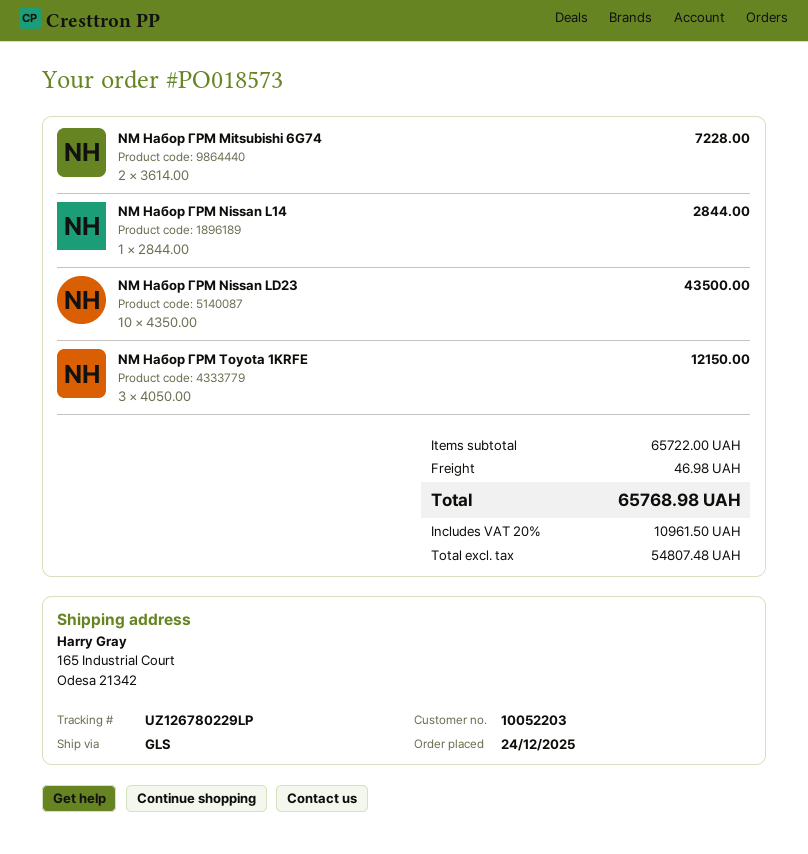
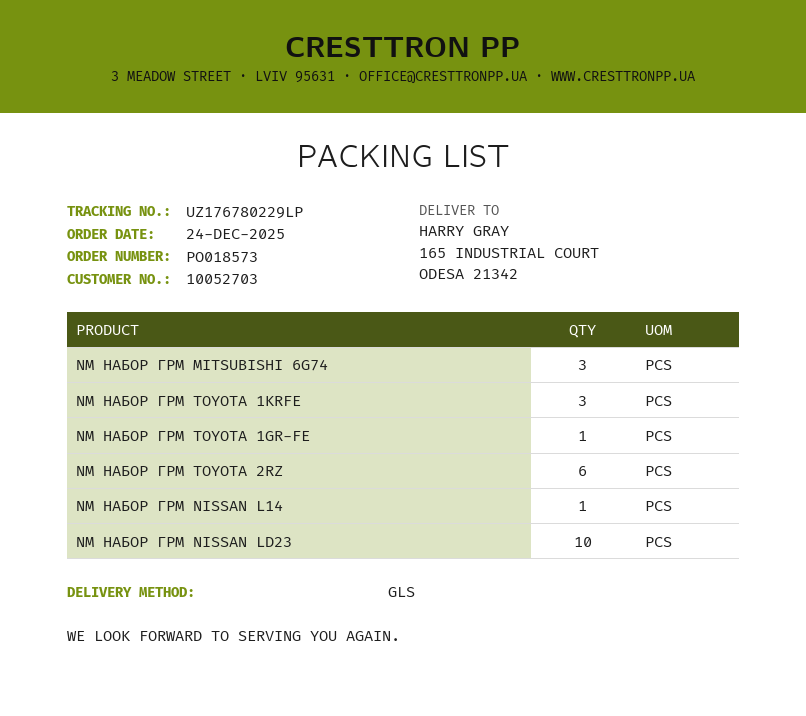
customer number: 10052203 -> 10052703
tracking number: UZ126780229LP -> UZ176780229LP
NM Набор ГРМ Mitsubishi 6G74: 2 -> 3
NM НАБОР ГРМ TOYOTA 1GR-FE: none -> 1
NM НАБОР ГРМ TOYOTA 2RZ: none -> 6

